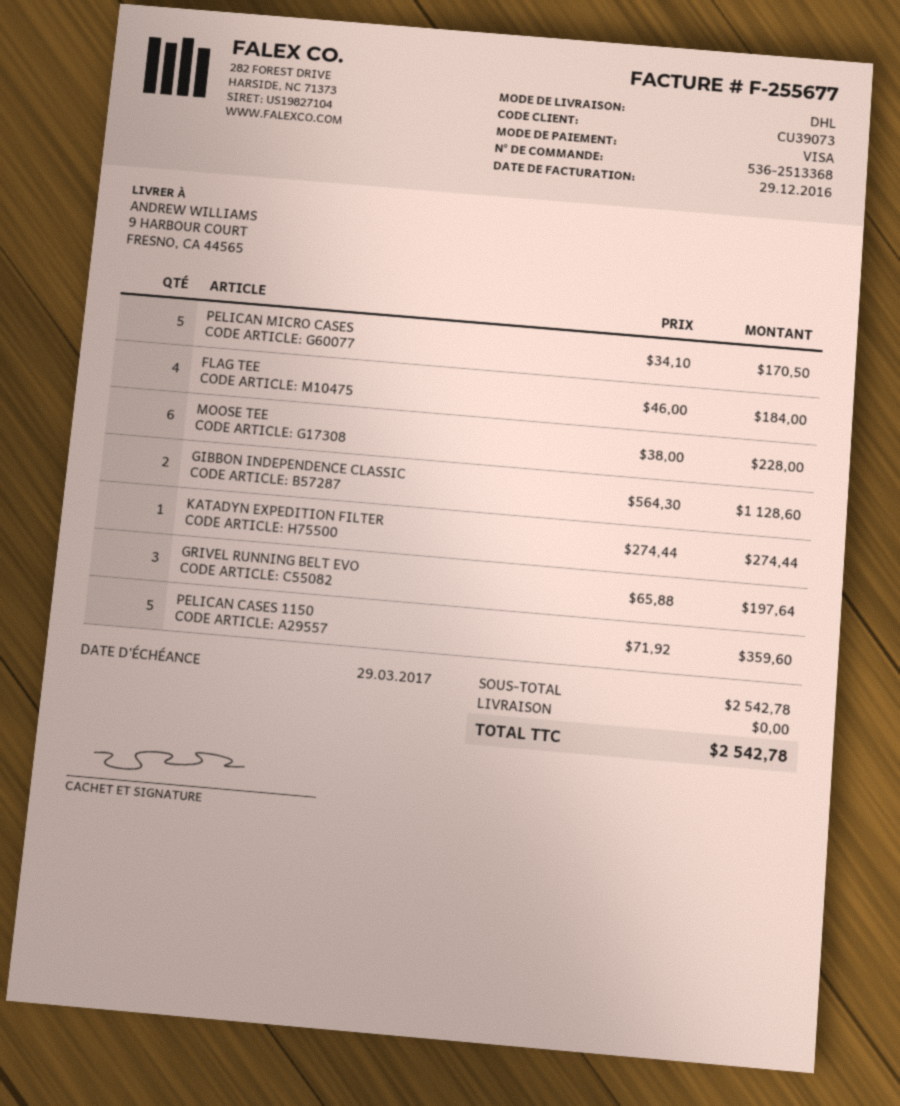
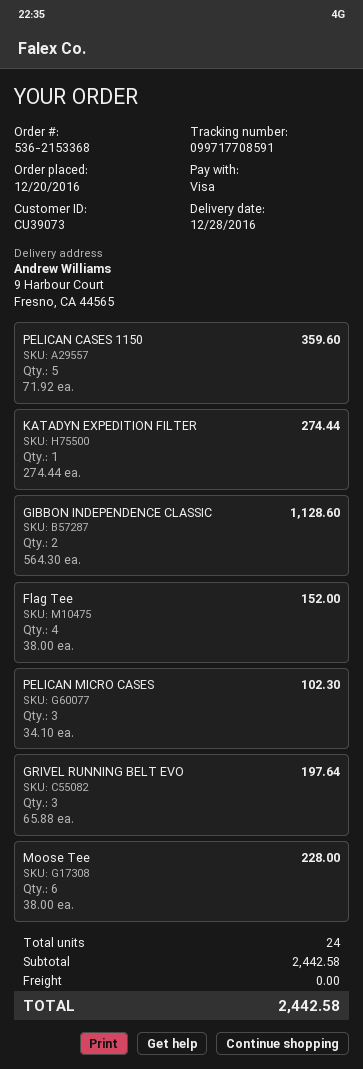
order number: 536-2513368 -> 536-2153368
PELICAN MICRO CASES: 5 x 34.10 = 170.50 -> 3 x 34.10 = 102.30
FLAG TEE: 4 x 46.00 = 184.00 -> 4 x 38.00 = 152.00
subtotal: 2542.78 -> 2442.58
total: 2542.78 -> 2442.58

